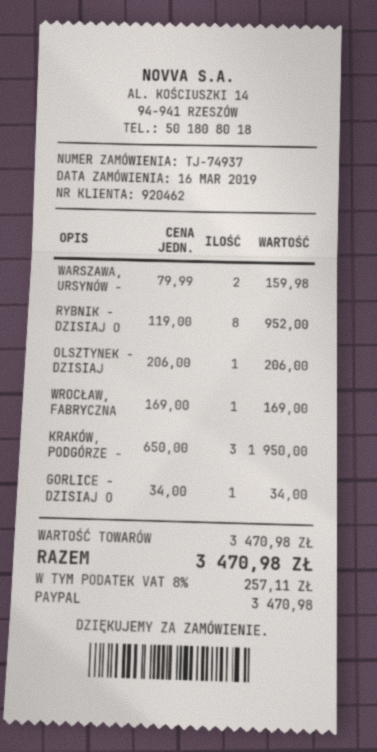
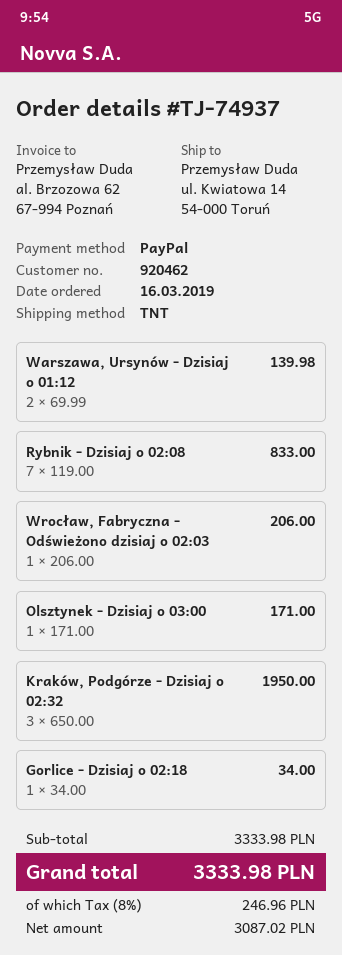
WARSZAWA, URSYNÓW -: 2 x 79.99 = 159.98 -> 2 x 69.99 = 139.98
RYBNIK - DZISIAJ O: 8 x 119.00 = 952.00 -> 7 x 119.00 = 833.00
OLSZTYNEK - DZISIAJ: 1 x 206.00 = 206.00 -> 1 x 171.00 = 171.00
WROCŁAW, FABRYCZNA: 1 x 169.00 = 169.00 -> 1 x 206.00 = 206.00
subtotal: 3470.98 -> 3333.98
tax: 8% = 257.11 -> 8% = 246.96
total: 3470.98 -> 3333.98

